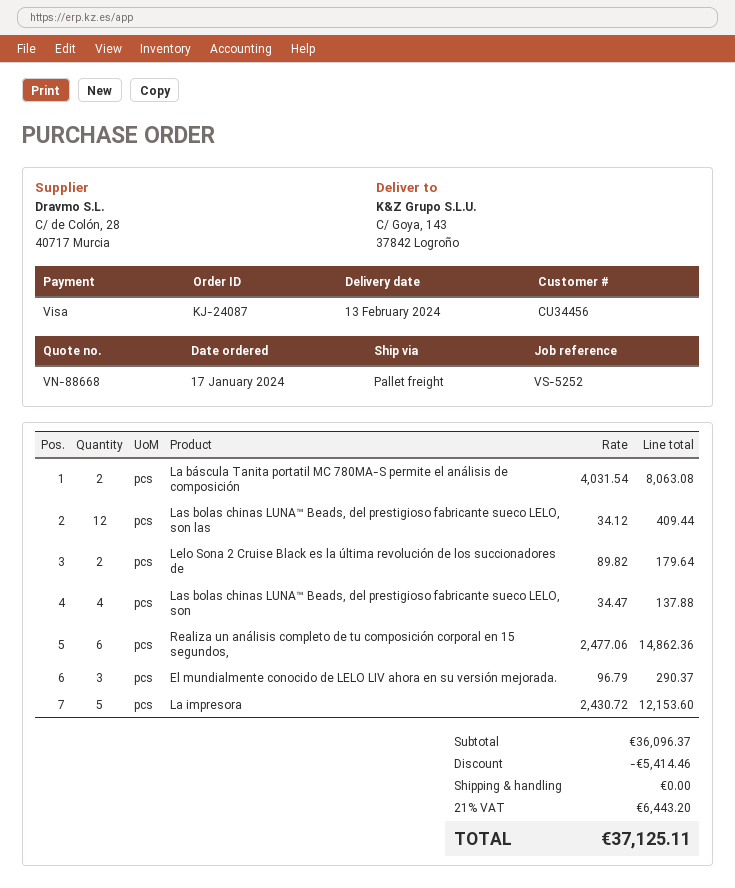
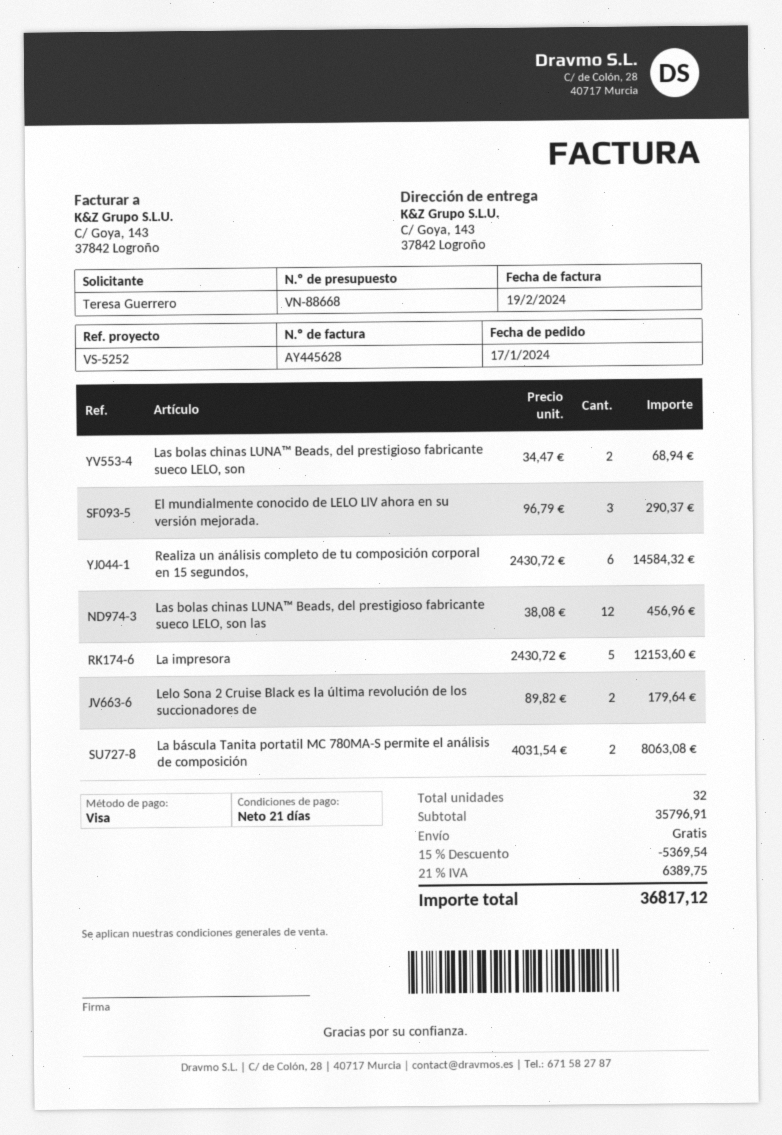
Las bolas chinas LUNA™ Beads, del prestigioso fabricante sueco LELO, son las: 12 x 34.12 = 409.44 -> 12 x 38.08 = 456.96
Las bolas chinas LUNA™ Beads, del prestigioso fabricante sueco LELO, son: 4 x 34.47 = 137.88 -> 2 x 34.47 = 68.94
Realiza un análisis completo de tu composición corporal en 15 segundos,: 6 x 2477.06 = 14862.36 -> 6 x 2430.72 = 14584.32
subtotal: 36096.37 -> 35796.91
discount: 5414.46 -> 5369.54
tax: 21% = 6443.20 -> 21% = 6389.75
total: 37125.11 -> 36817.12

